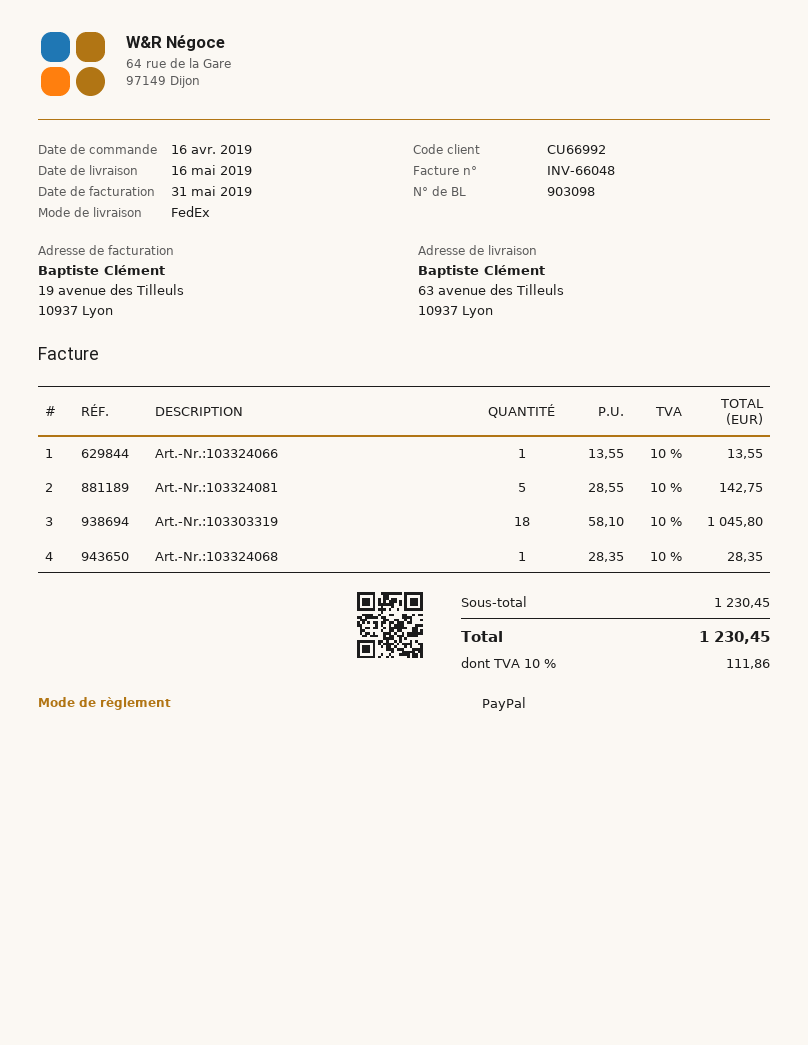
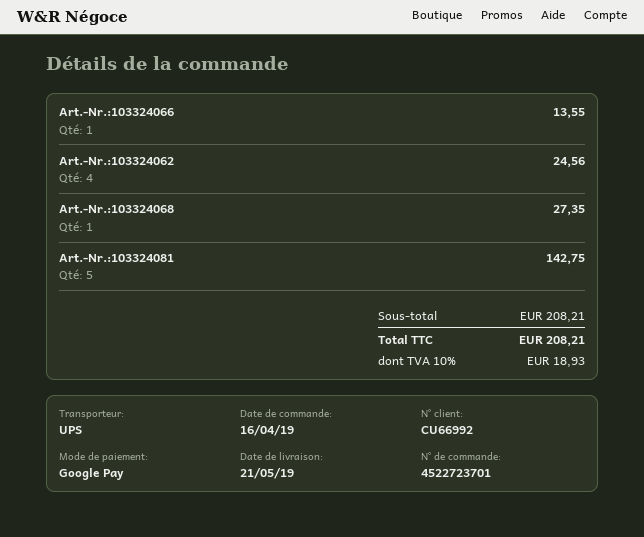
delivery date: 2019-05-16 -> 2019-05-21
payment method: PayPal -> Google Pay
shipping method: FedEx -> UPS
Art.-Nr.:103303319: 18 for 1045.80 -> none
Art.-Nr.:103324068: 1 for 28.35 -> 1 for 27.35
Art.-Nr.:103324062: none -> 4 for 24.56
subtotal: 1230.45 -> 208.21
tax: 10% = 111.86 -> 10% = 18.93
total: 1230.45 -> 208.21

